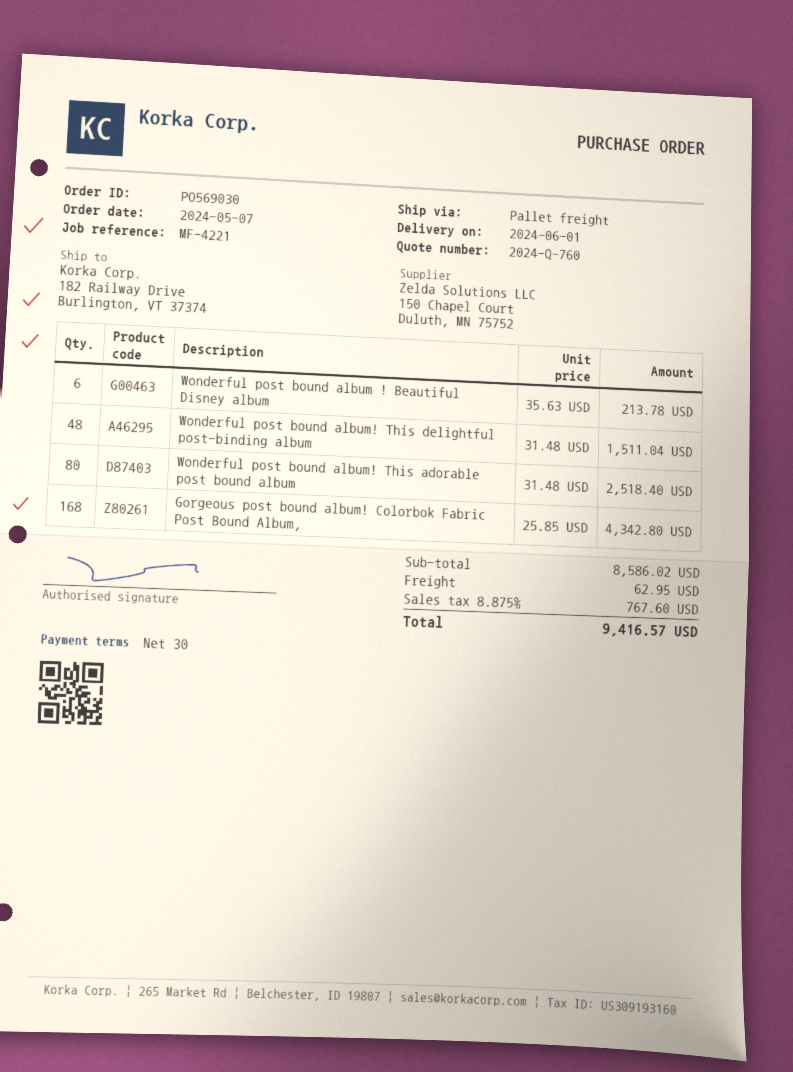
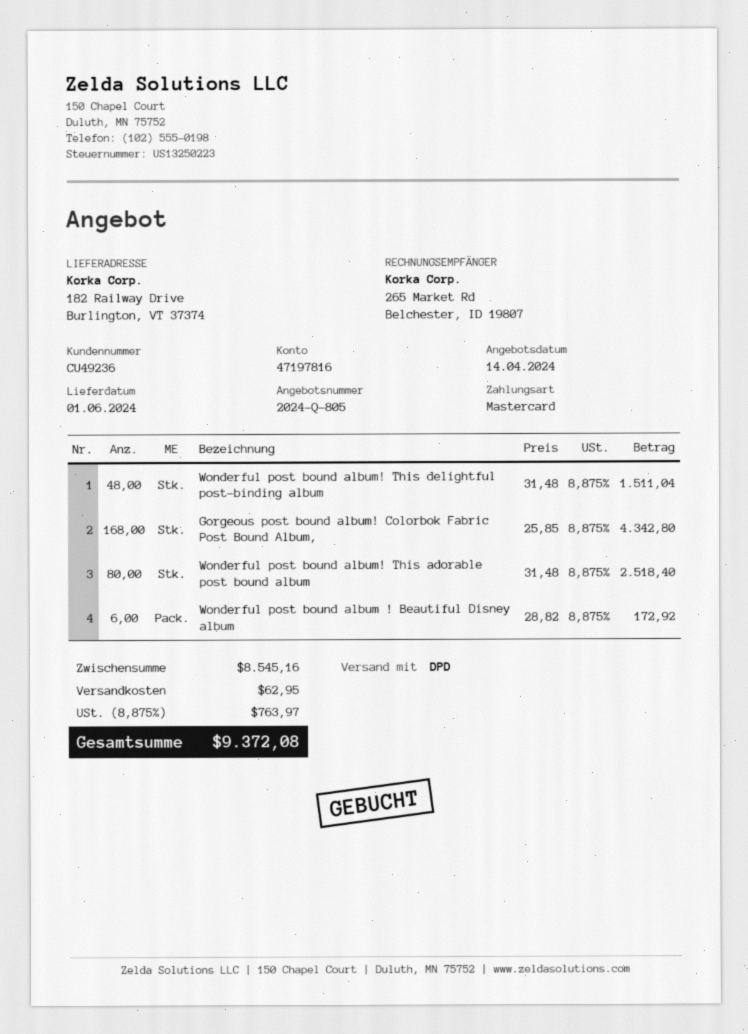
quote number: 2024-Q-760 -> 2024-Q-805
shipping method: pallet freight -> DPD
Wonderful post bound album ! Beautiful Disney album: 6 x 35.63 = 213.78 -> 6 x 28.82 = 172.92
subtotal: 8586.02 -> 8545.16
tax: 8.875% = 767.60 -> 8.875% = 763.97
total: 9416.57 -> 9372.08

